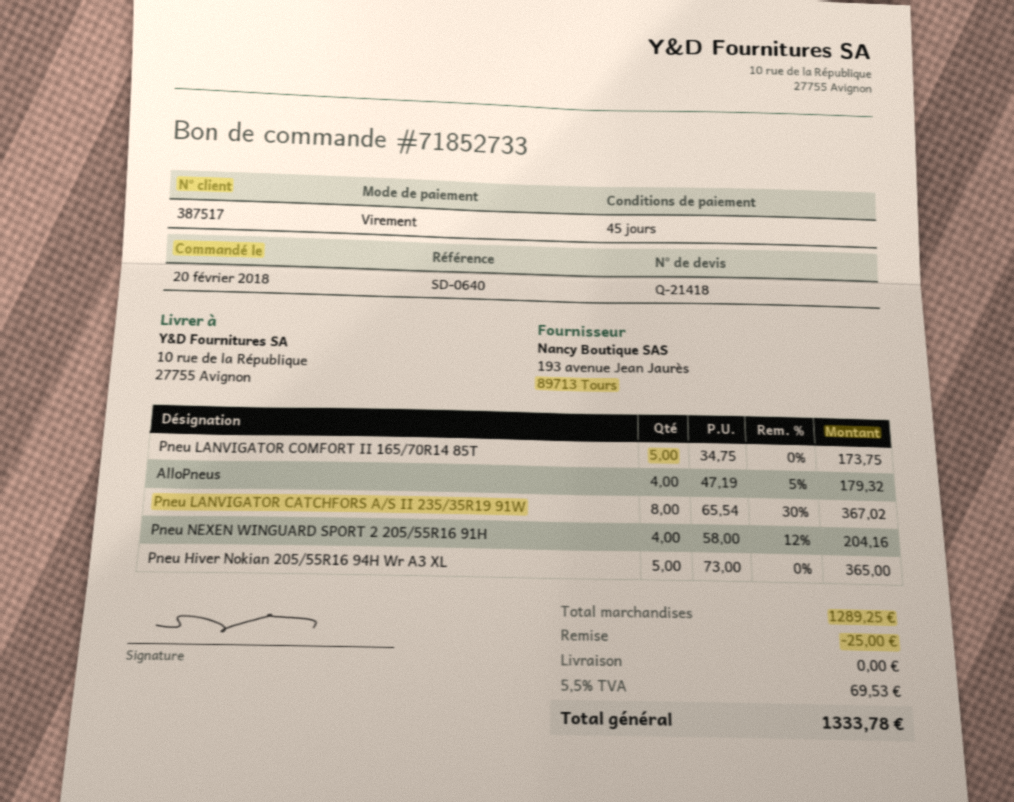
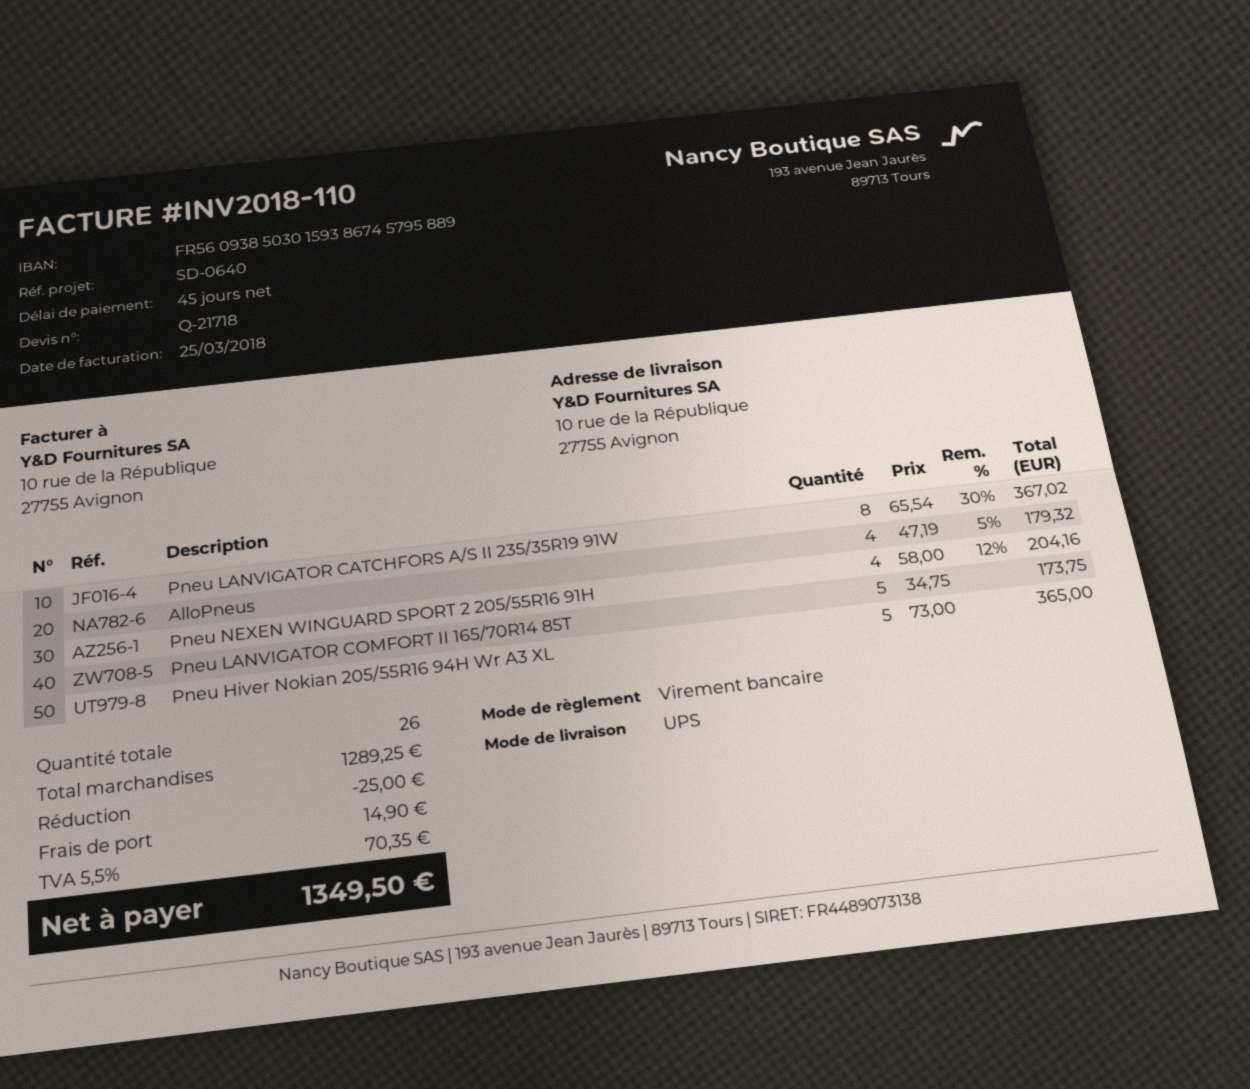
quote number: Q-21418 -> Q-21718
shipping: 0.00 -> 14.90
tax: 5.5% = 69.53 -> 5.5% = 70.35
total: 1333.78 -> 1349.50

